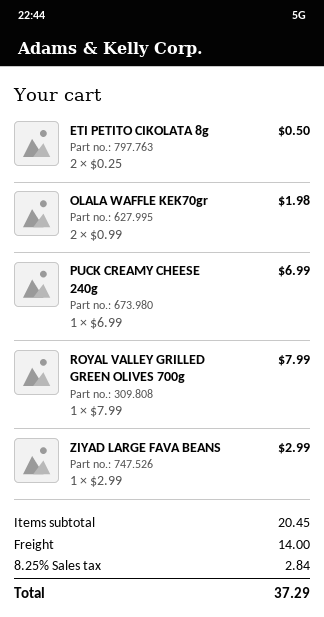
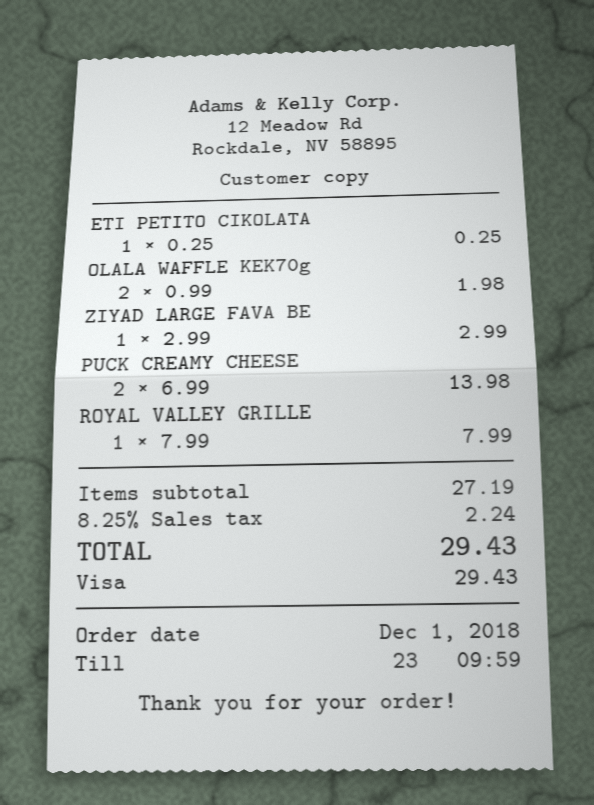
ETI PETITO CIKOLATA 8g: 2 x 0.25 = 0.50 -> 1 x 0.25 = 0.25
PUCK CREAMY CHEESE 240g: 1 x 6.99 = 6.99 -> 2 x 6.99 = 13.98
subtotal: 20.45 -> 27.19
shipping: 14.00 -> none
tax: 8.25% = 2.84 -> 8.25% = 2.24
total: 37.29 -> 29.43

